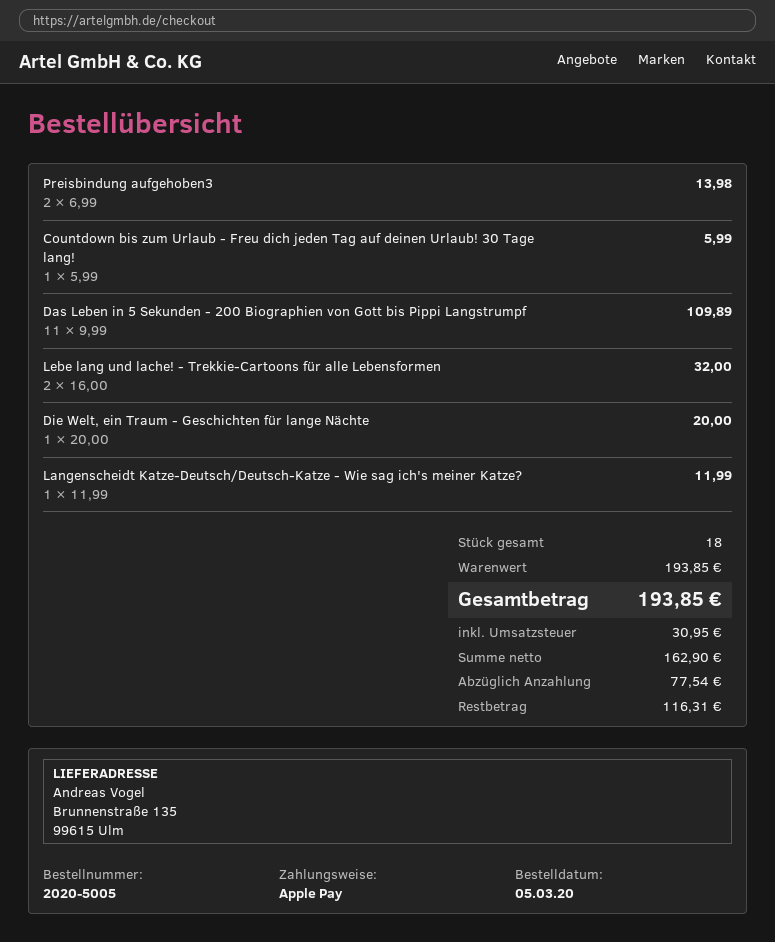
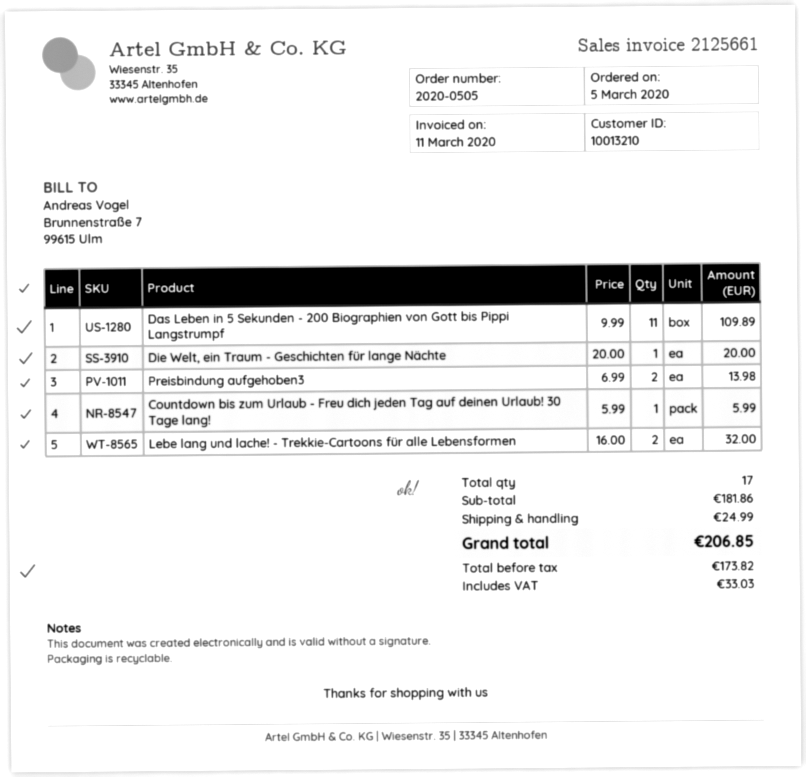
order number: 2020-5005 -> 2020-0505
Langenscheidt Katze-Deutsch/Deutsch-Katze - Wie sag ich's meiner Katze?: 1 x 11.99 = 11.99 -> none
total quantity: 18 -> 17
subtotal: 193.85 -> 181.86
shipping: none -> 24.99
net: 162.90 -> 173.82
tax: 30.95 -> 33.03
total: 193.85 -> 206.85

